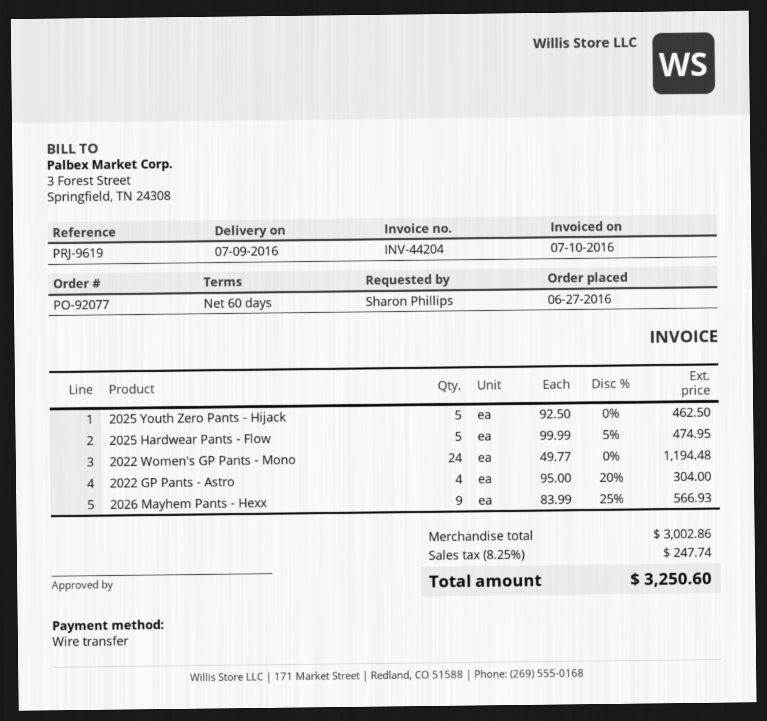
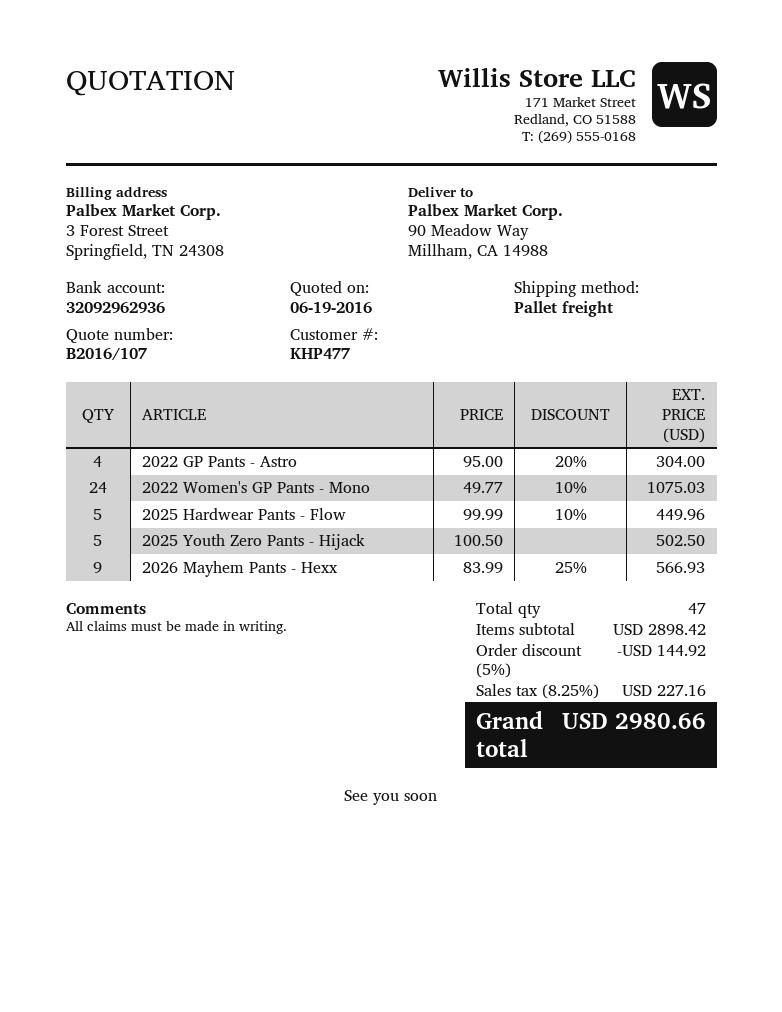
2025 Youth Zero Pants - Hijack: 5 x 92.50 = 462.50 -> 5 x 100.50 = 502.50
2025 Hardwear Pants - Flow: 5 x 99.99 - 5% = 474.95 -> 5 x 99.99 - 10% = 449.96
2022 Women's GP Pants - Mono: 24 x 49.77 = 1194.48 -> 24 x 49.77 - 10% = 1075.03
subtotal: 3002.86 -> 2898.42
discount: none -> 5% = 144.92
tax: 8.25% = 247.74 -> 8.25% = 227.16
total: 3250.60 -> 2980.66

